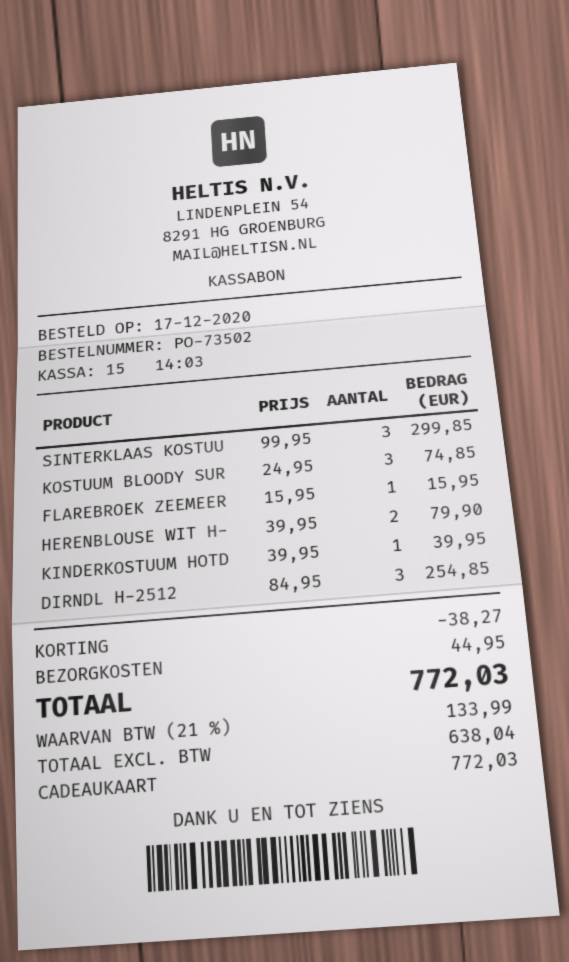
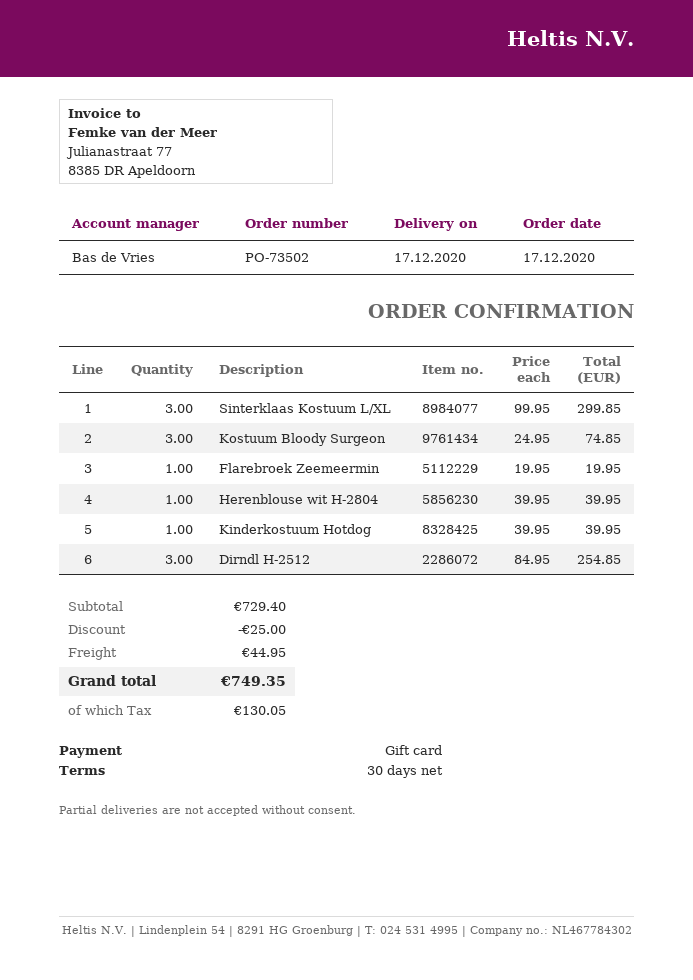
FLAREBROEK ZEEMEER: 1 x 15.95 = 15.95 -> 1 x 19.95 = 19.95
HERENBLOUSE WIT H-: 2 x 39.95 = 79.90 -> 1 x 39.95 = 39.95
discount: 38.27 -> 25.00
tax: 133.99 -> 130.05
total: 772.03 -> 749.35

